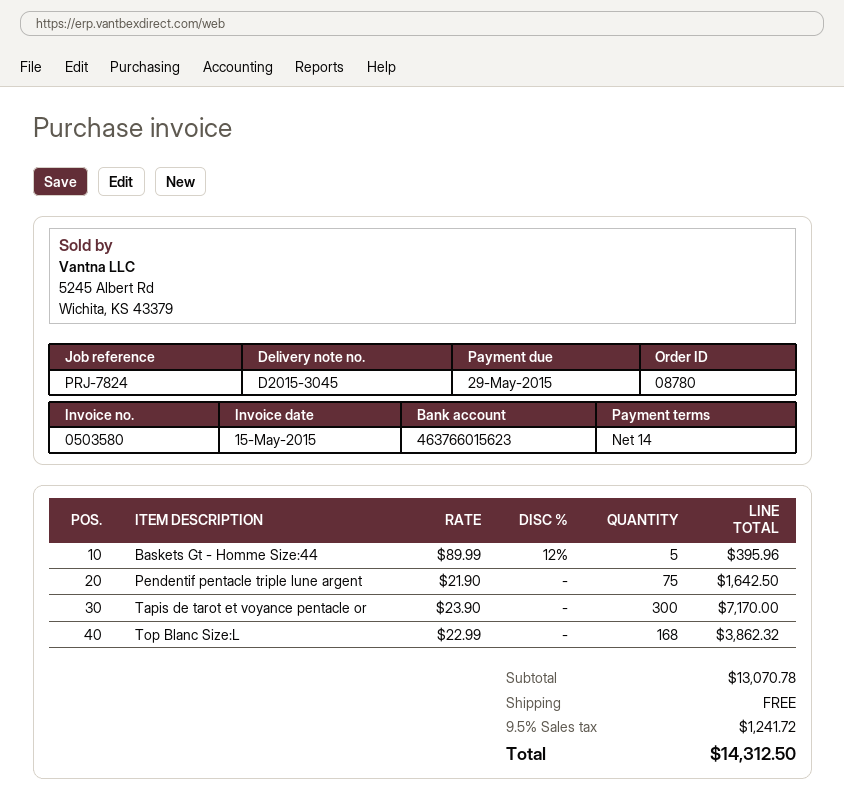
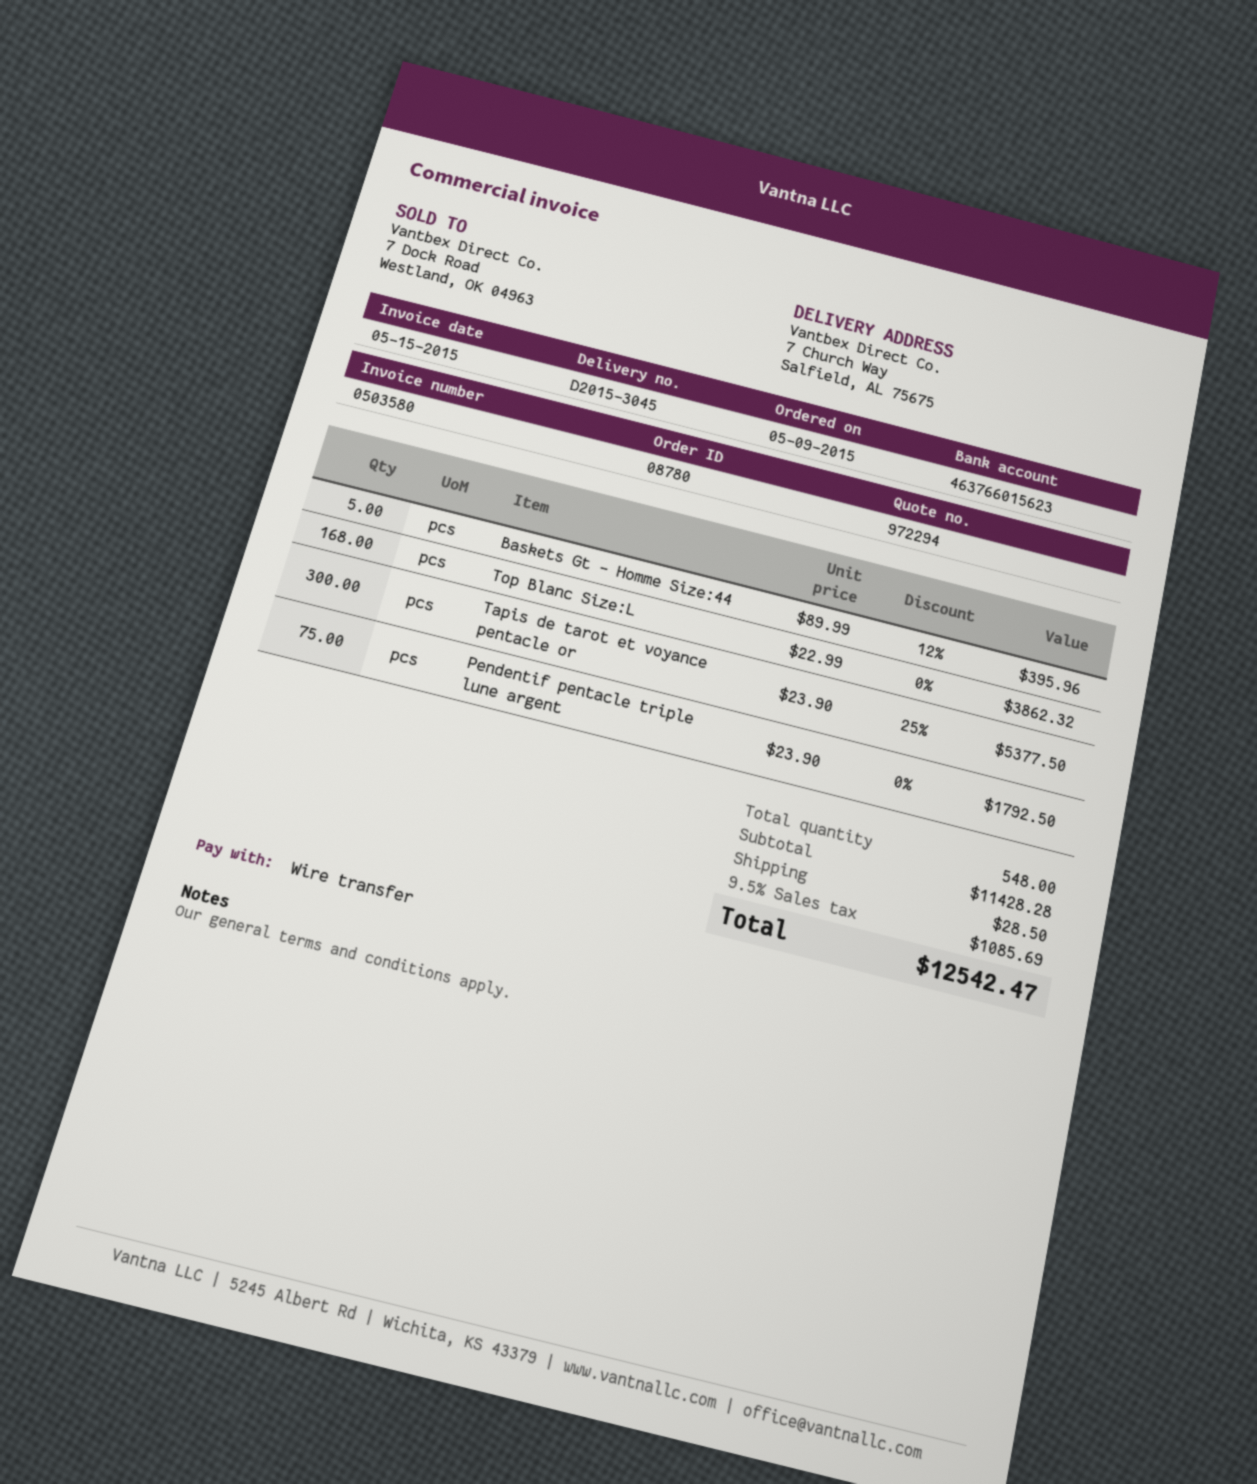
Pendentif pentacle triple lune argent: 75 x 21.90 = 1642.50 -> 75 x 23.90 = 1792.50
Tapis de tarot et voyance pentacle or: 300 x 23.90 = 7170.00 -> 300 x 23.90 - 25% = 5377.50
subtotal: 13070.78 -> 11428.28
shipping: 0.00 -> 28.50
tax: 9.5% = 1241.72 -> 9.5% = 1085.69
total: 14312.50 -> 12542.47

